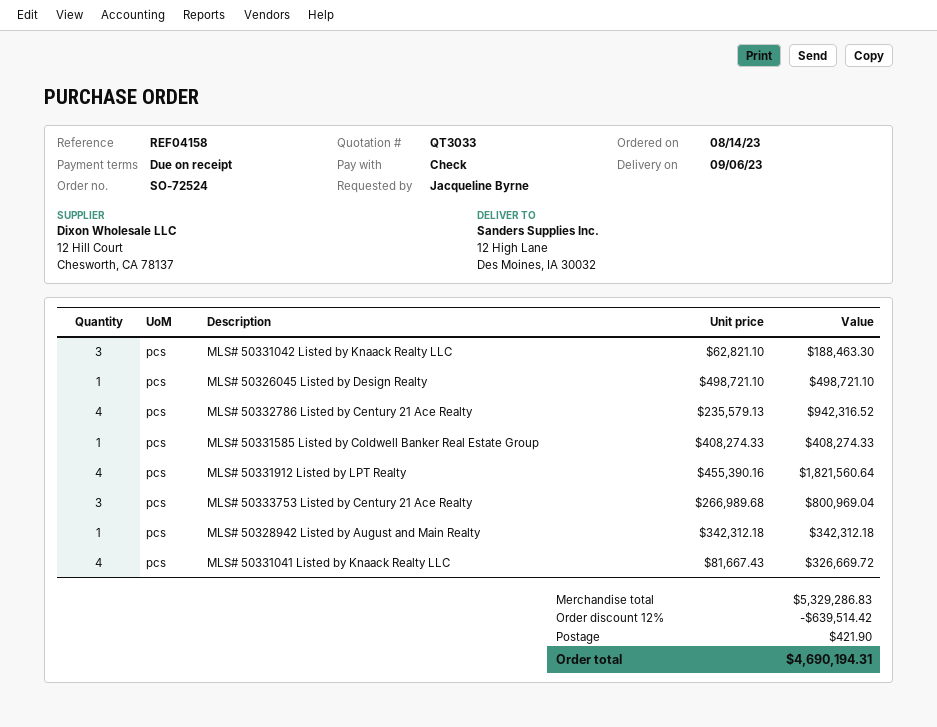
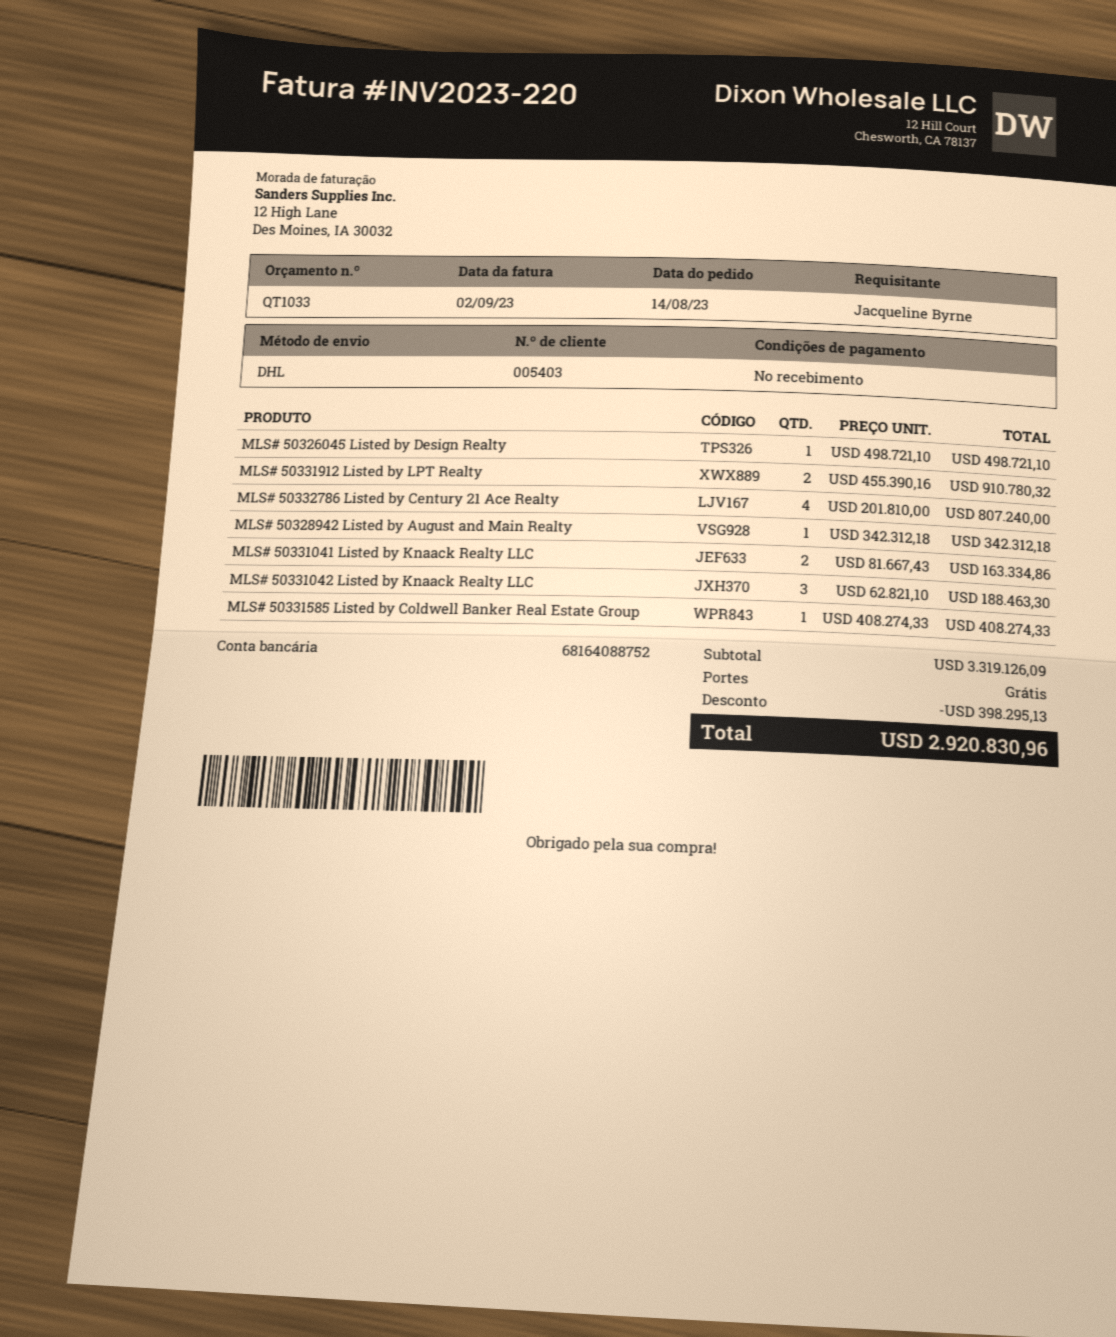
quote number: QT3033 -> QT1033
MLS# 50332786 Listed by Century 21 Ace Realty: 4 x 235579.13 = 942316.52 -> 4 x 201810.00 = 807240.00
MLS# 50331912 Listed by LPT Realty: 4 x 455390.16 = 1821560.64 -> 2 x 455390.16 = 910780.32
MLS# 50333753 Listed by Century 21 Ace Realty: 3 x 266989.68 = 800969.04 -> none
MLS# 50331041 Listed by Knaack Realty LLC: 4 x 81667.43 = 326669.72 -> 2 x 81667.43 = 163334.86
subtotal: 5329286.83 -> 3319126.09
discount: 639514.42 -> 398295.13
shipping: 421.90 -> 0.00
total: 4690194.31 -> 2920830.96

